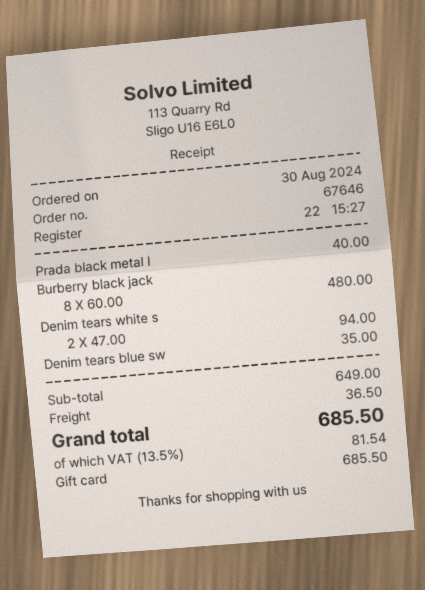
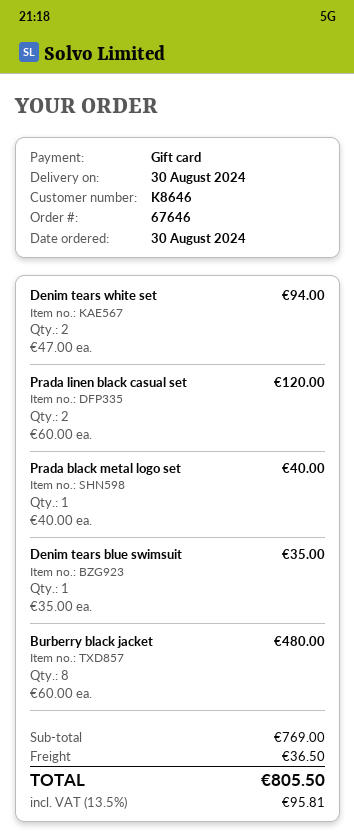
Prada linen black casual set: none -> 2 x 60.00 = 120.00
subtotal: 649.00 -> 769.00
tax: 13.5% = 81.54 -> 13.5% = 95.81
total: 685.50 -> 805.50

